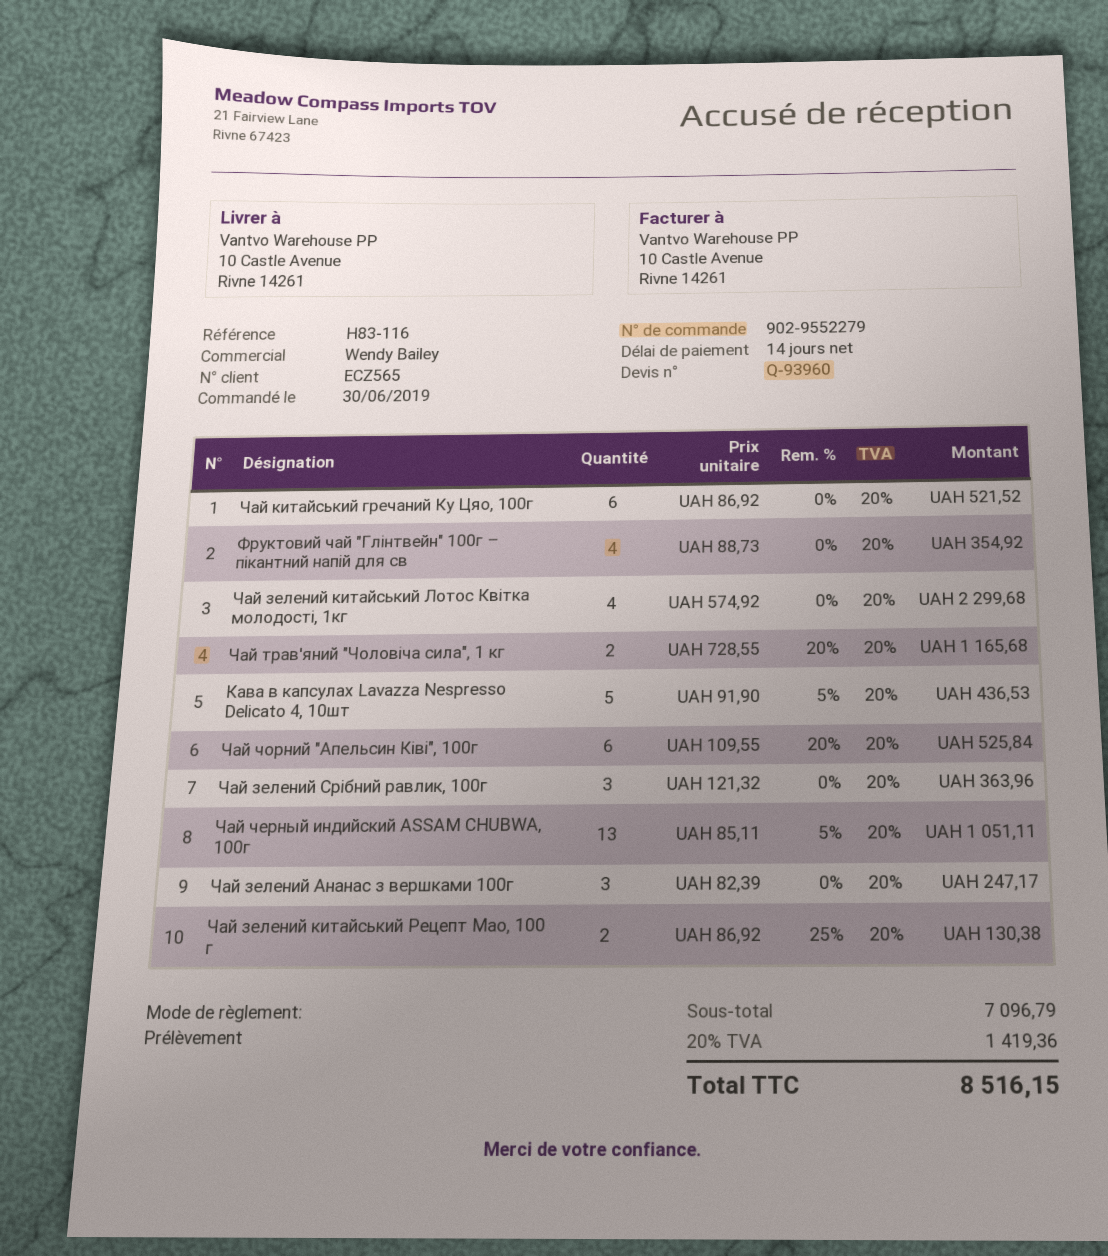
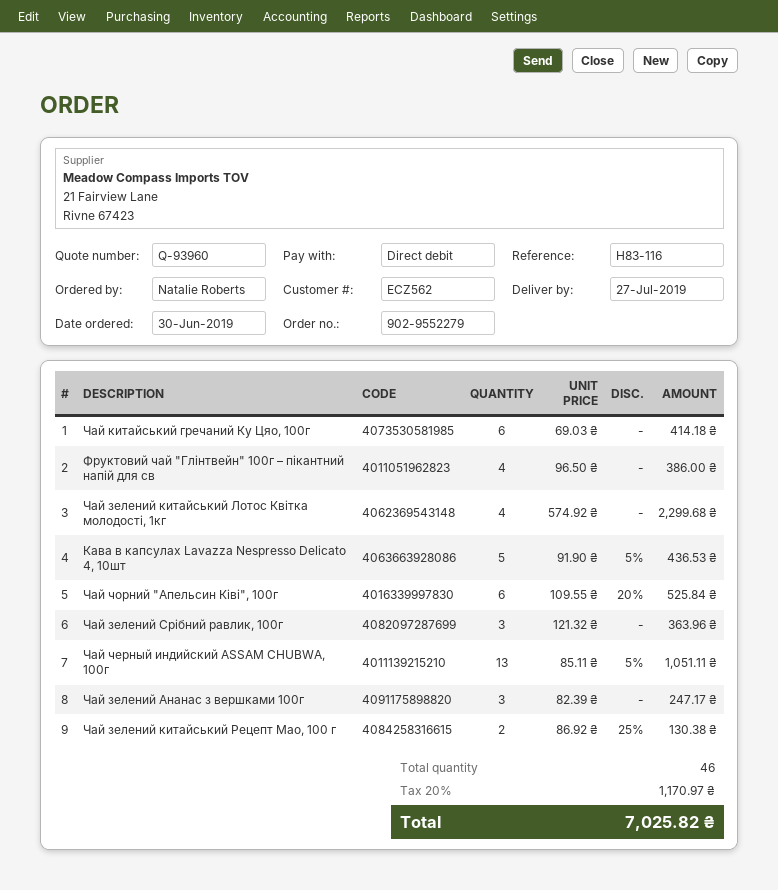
customer number: ECZ565 -> ECZ562
Чай китайський гречаний Ку Цяо, 100г: 6 x 86.92 = 521.52 -> 6 x 69.03 = 414.18
Фруктовий чай "Глінтвейн" 100г – пікантний напій для св: 4 x 88.73 = 354.92 -> 4 x 96.50 = 386.00
Чай трав'яний "Чоловіча сила", 1 кг: 2 x 728.55 - 20% = 1165.68 -> none
tax: 20% = 1419.36 -> 20% = 1170.97
total: 8516.15 -> 7025.82

